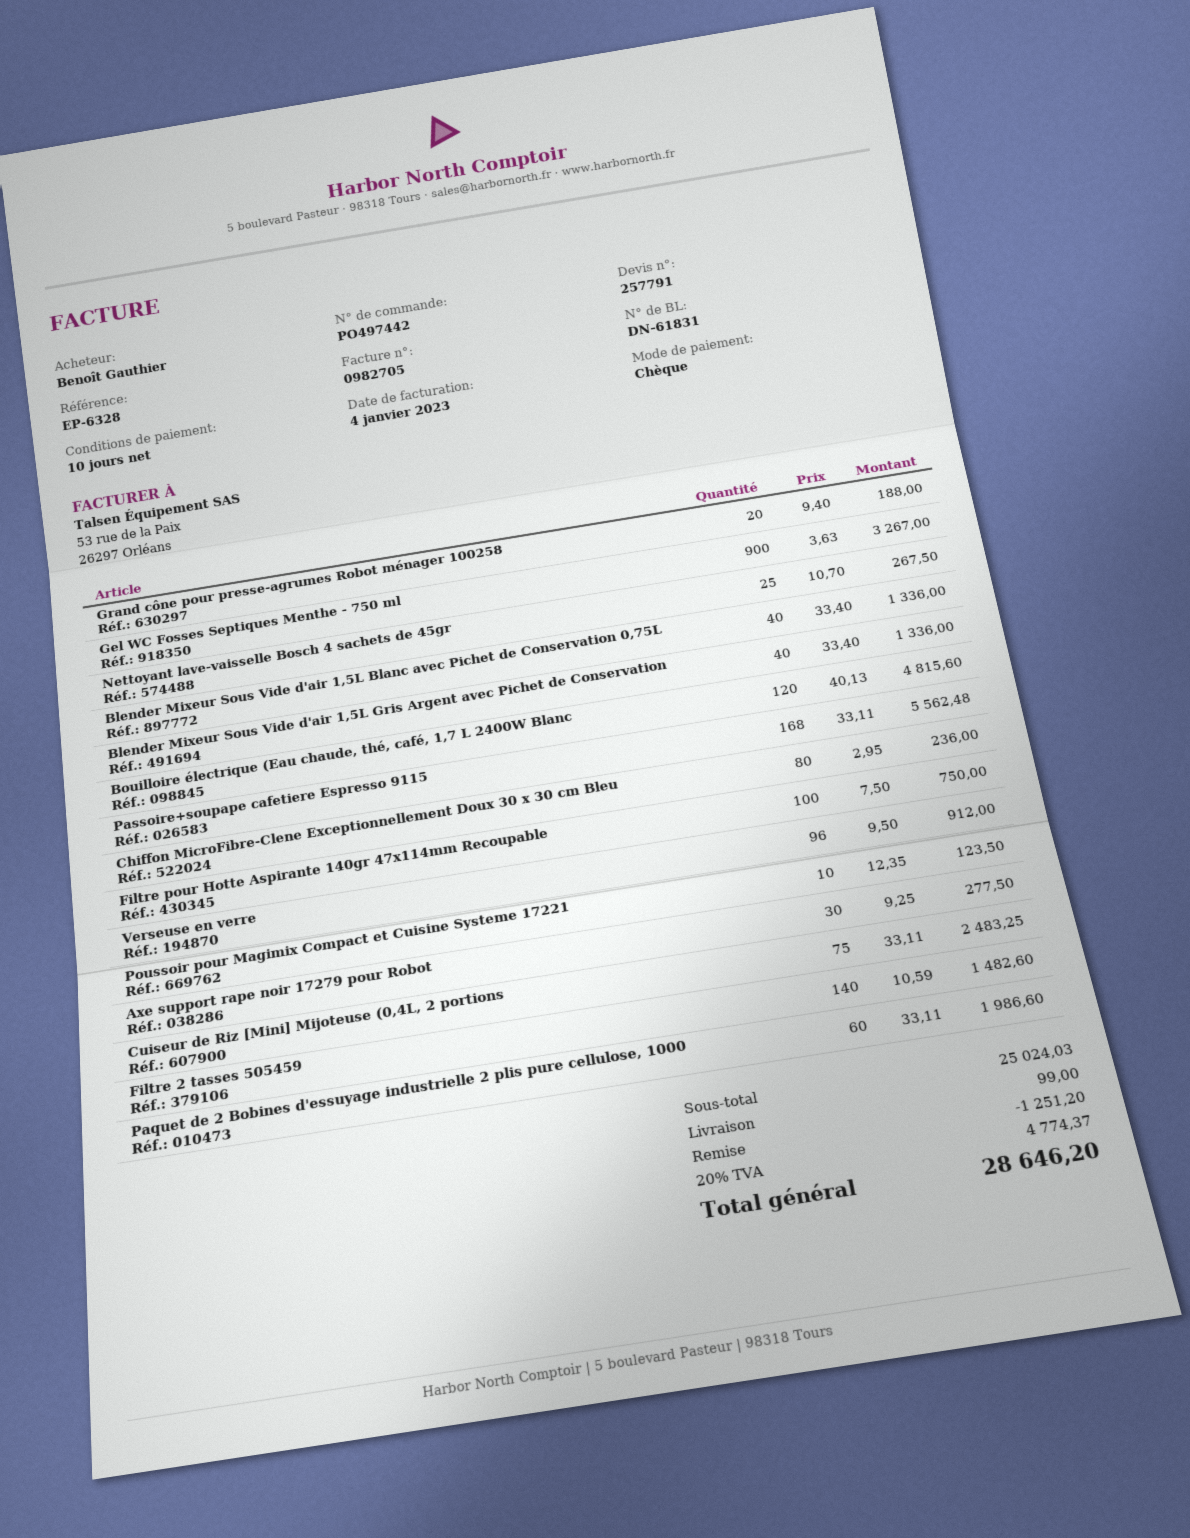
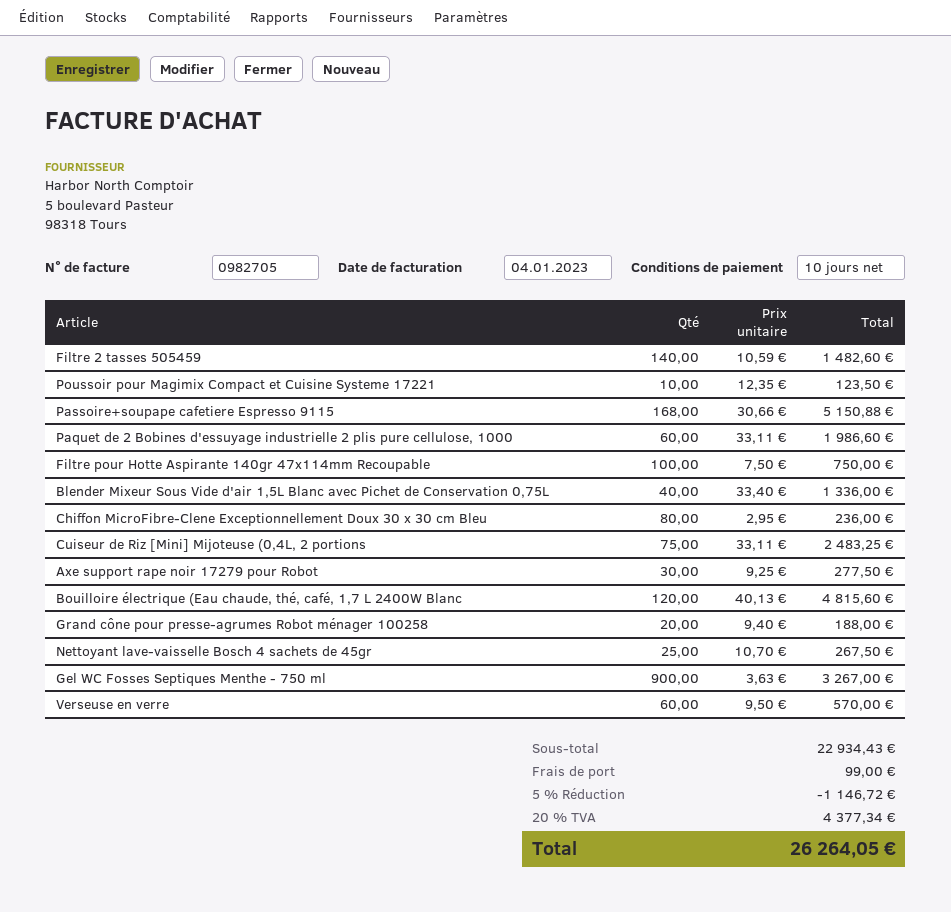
Blender Mixeur Sous Vide d'air 1,5L Gris Argent avec Pichet de Conservation: 40 x 33.40 = 1336.00 -> none
Passoire+soupape cafetiere Espresso 9115: 168 x 33.11 = 5562.48 -> 168 x 30.66 = 5150.88
Verseuse en verre: 96 x 9.50 = 912.00 -> 60 x 9.50 = 570.00
subtotal: 25024.03 -> 22934.43
discount: 1251.20 -> 1146.72
tax: 20% = 4774.37 -> 20% = 4377.34
total: 28646.20 -> 26264.05

